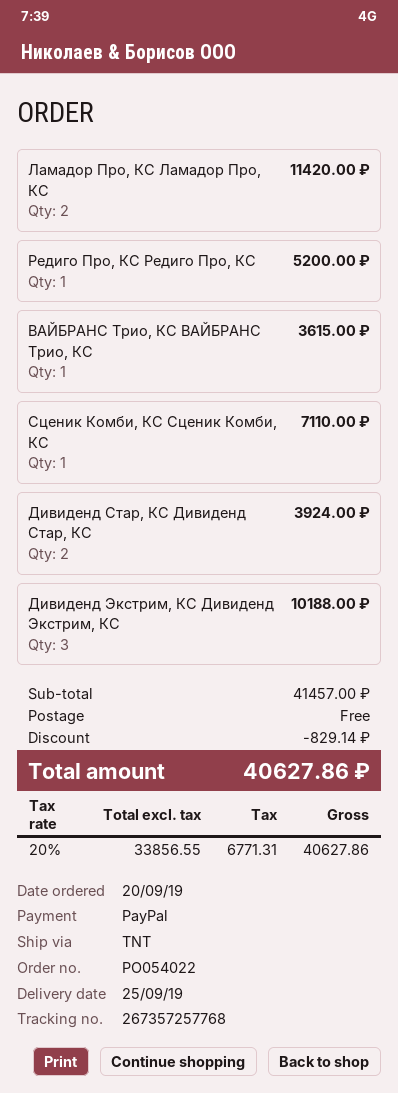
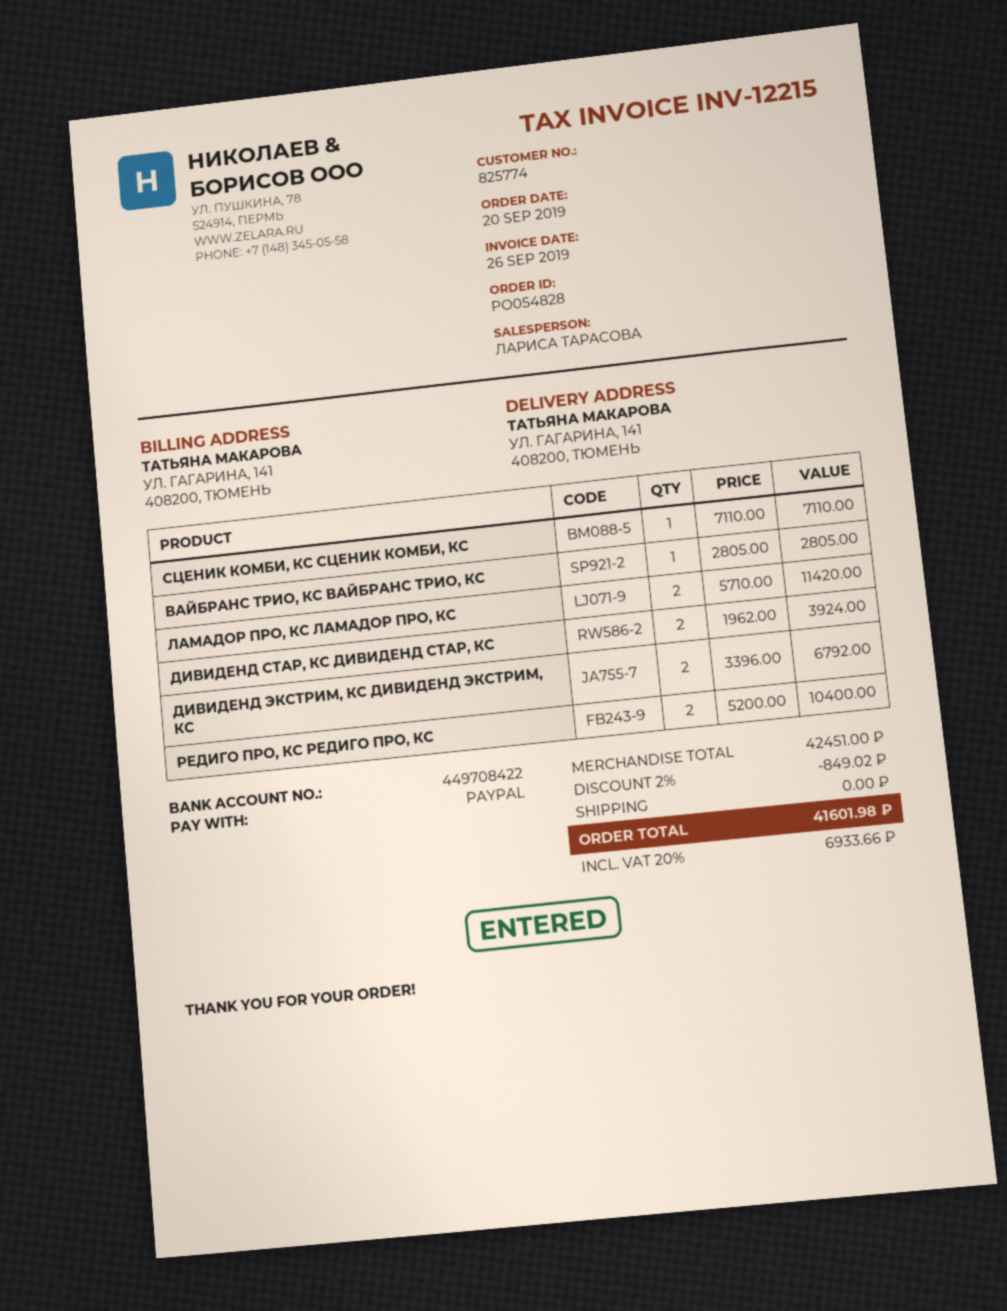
order number: PO054022 -> PO054828
Редиго Про, КС Редиго Про, КС: 1 for 5200.00 -> 2 for 10400.00
ВАЙБРАНС Трио, КС ВАЙБРАНС Трио, КС: 1 for 3615.00 -> 1 for 2805.00
Дивиденд Экстрим, КС Дивиденд Экстрим, КС: 3 for 10188.00 -> 2 for 6792.00
subtotal: 41457.00 -> 42451.00
discount: 829.14 -> 849.02
tax: 20% = 6771.31 -> 20% = 6933.66
total: 40627.86 -> 41601.98

